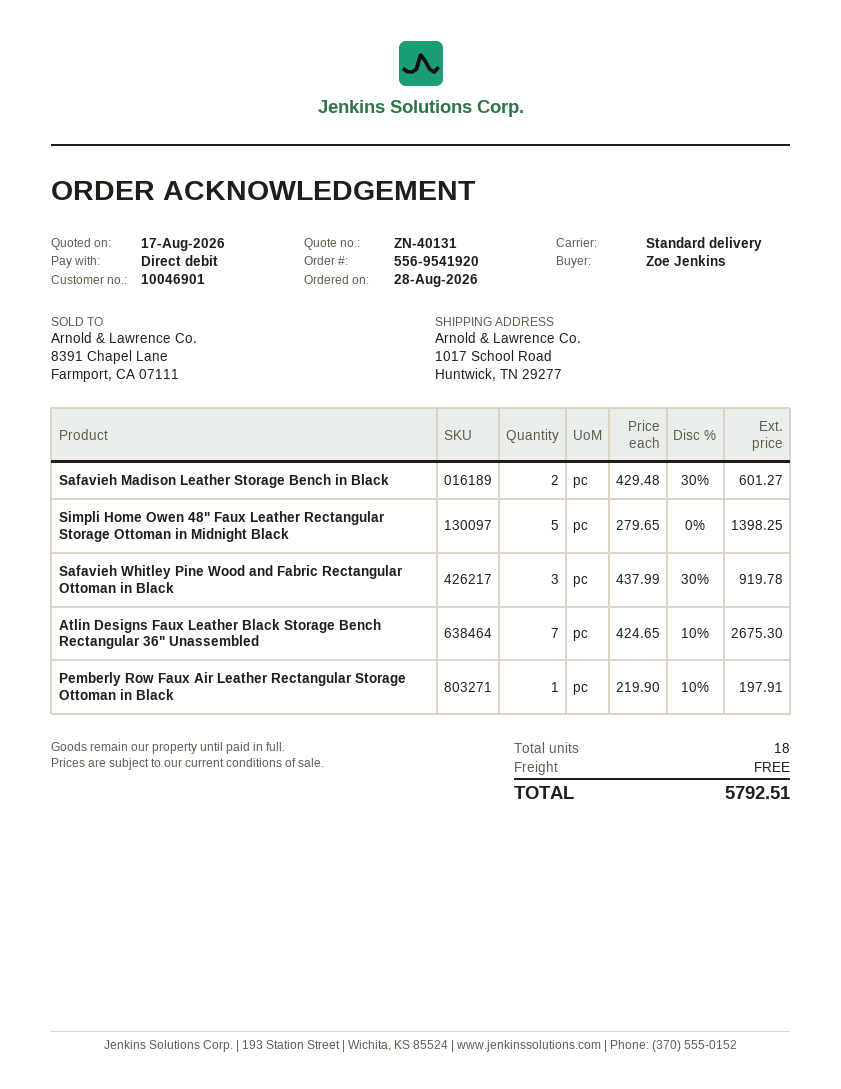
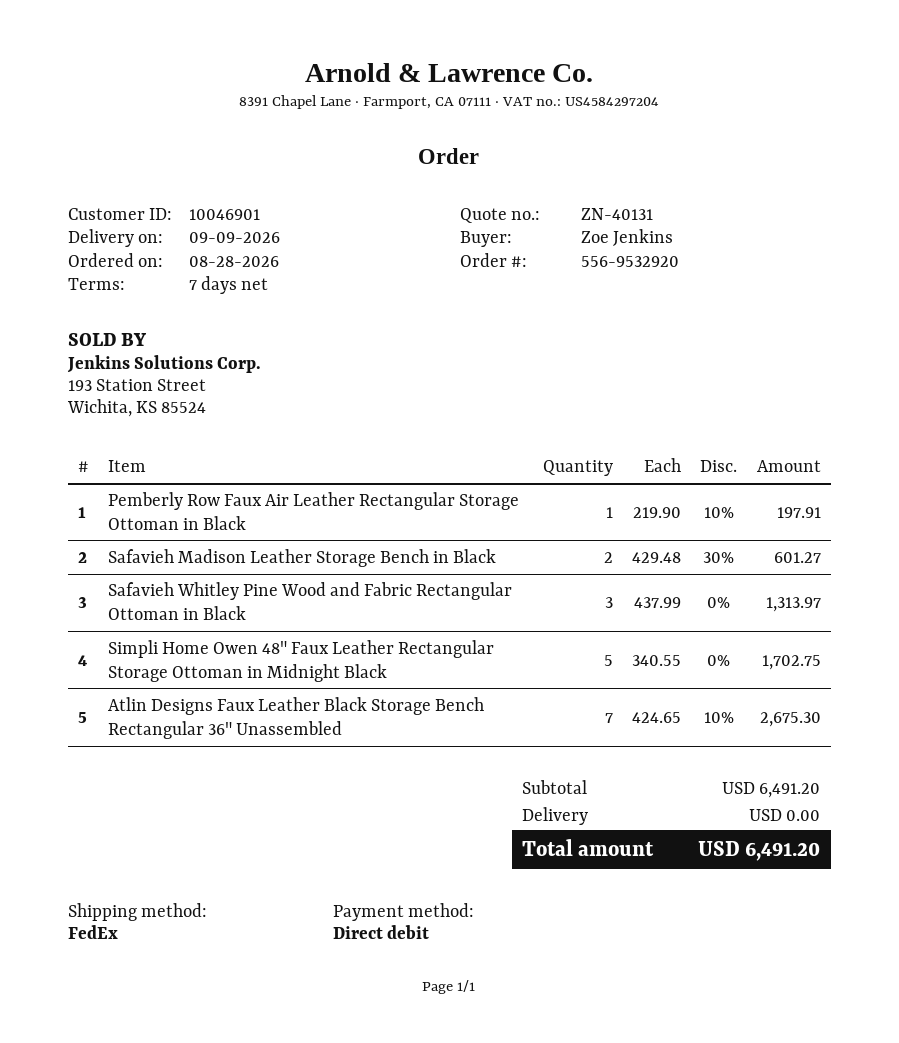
order number: 556-9541920 -> 556-9532920
shipping method: standard -> FedEx
Simpli Home Owen 48" Faux Leather Rectangular Storage Ottoman in Midnight Black: 5 x 279.65 = 1398.25 -> 5 x 340.55 = 1702.75
Safavieh Whitley Pine Wood and Fabric Rectangular Ottoman in Black: 3 x 437.99 - 30% = 919.78 -> 3 x 437.99 = 1313.97
total: 5792.51 -> 6491.20

